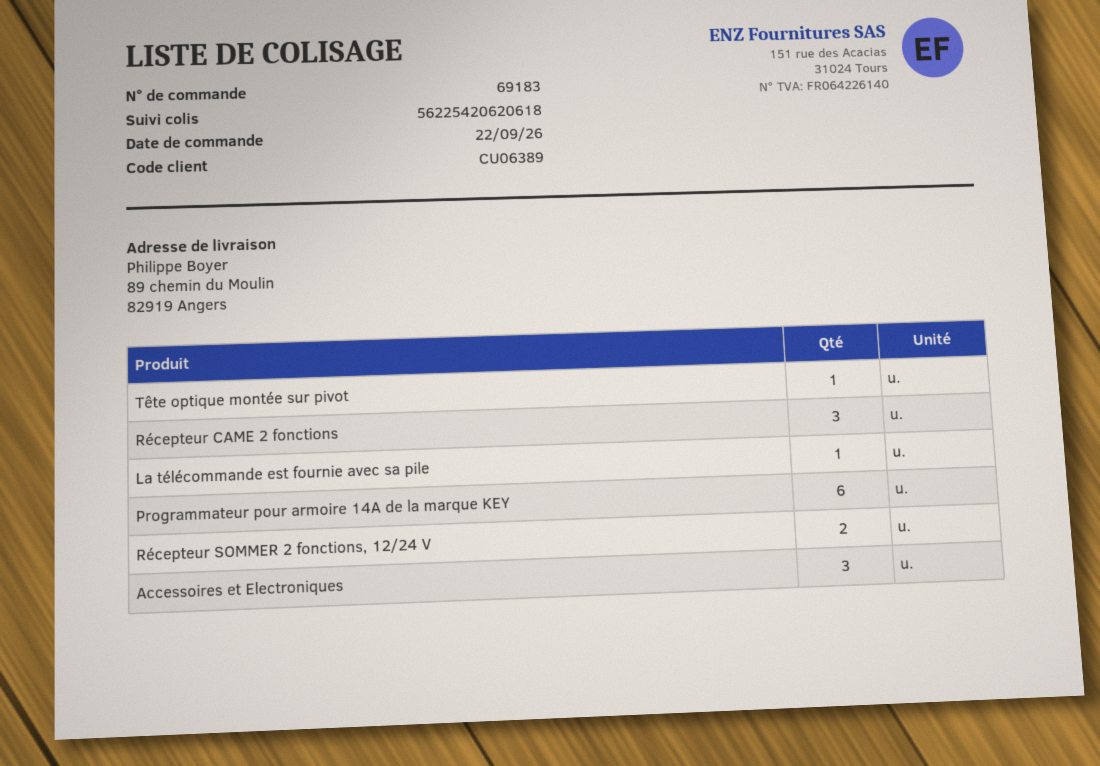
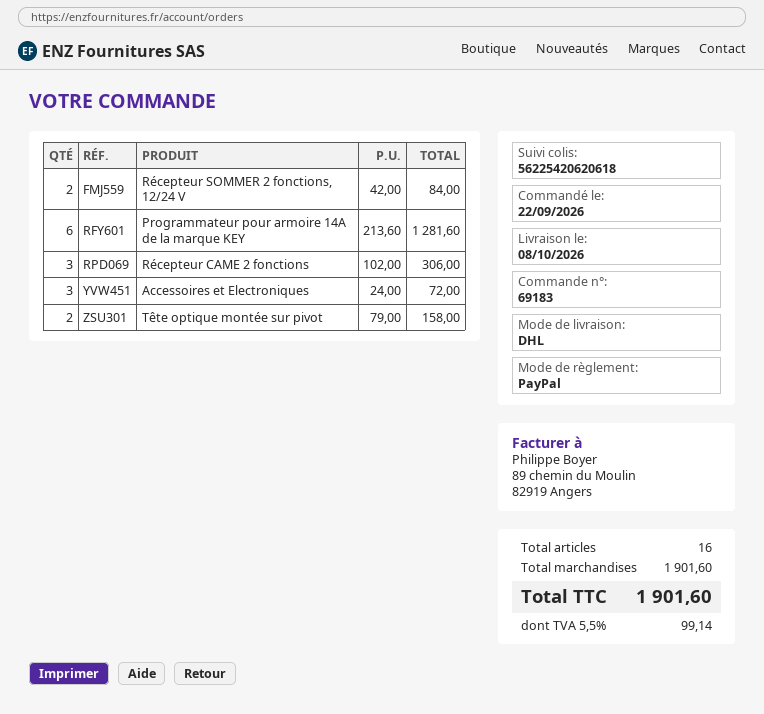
Tête optique montée sur pivot: 1 -> 2
La télécommande est fournie avec sa pile: 1 -> none

